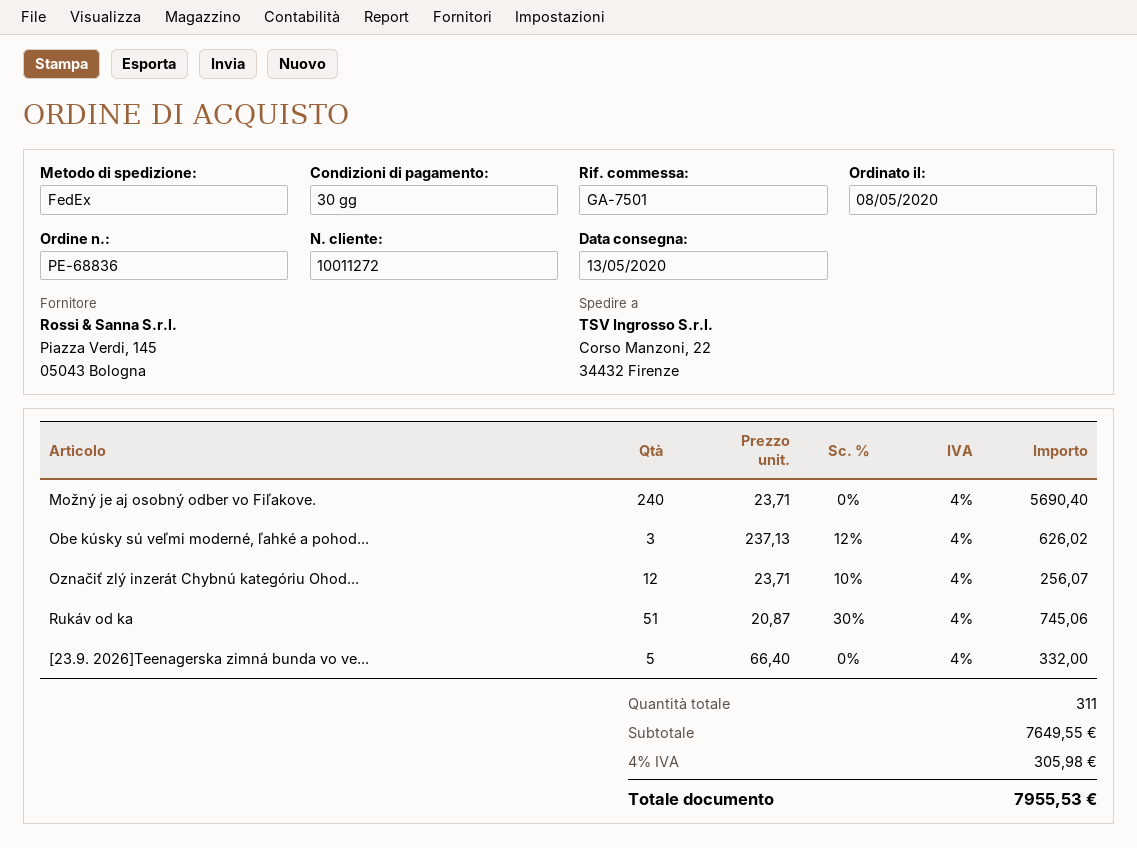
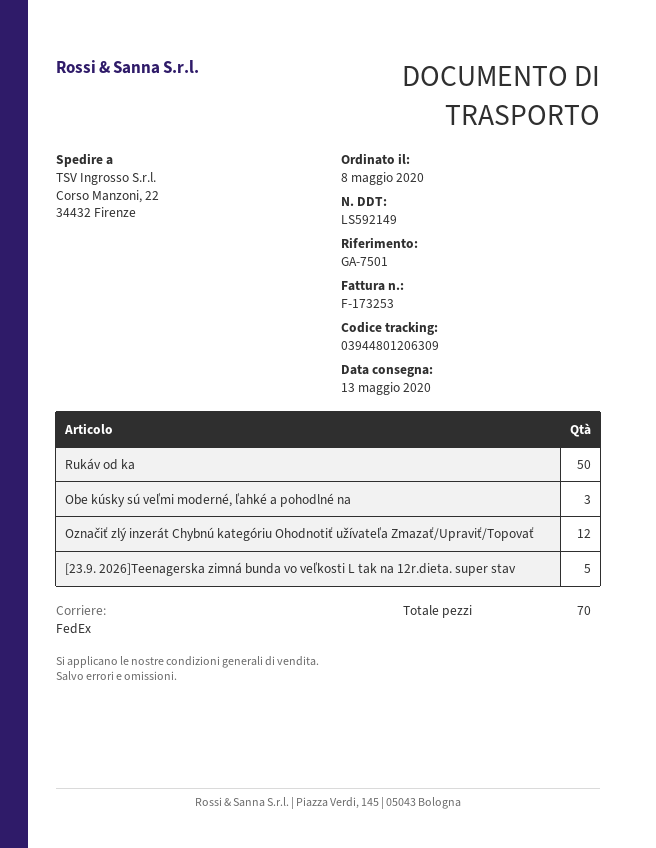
Možný je aj osobný odber vo Fiľakove.: 240 -> none
Rukáv od ka: 51 -> 50
total quantity: 311 -> 70

